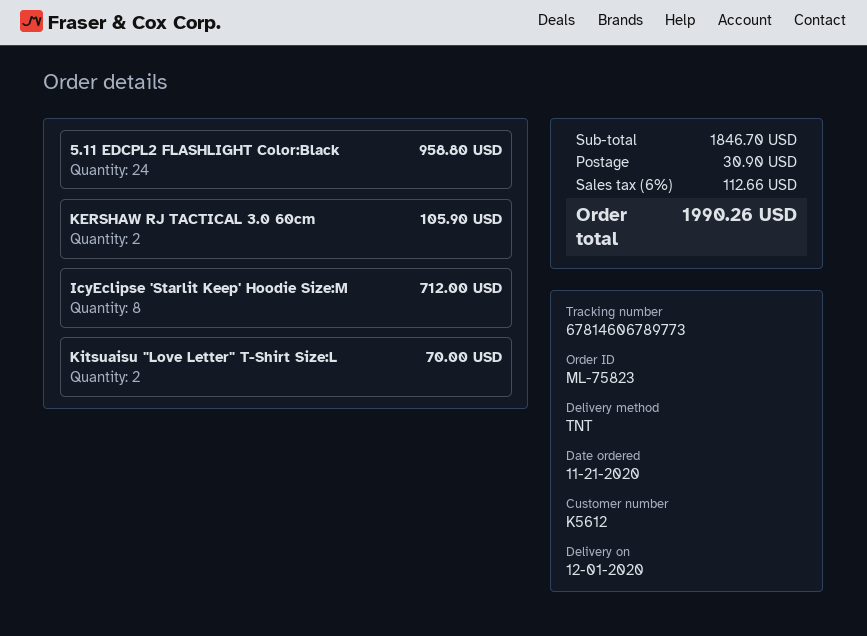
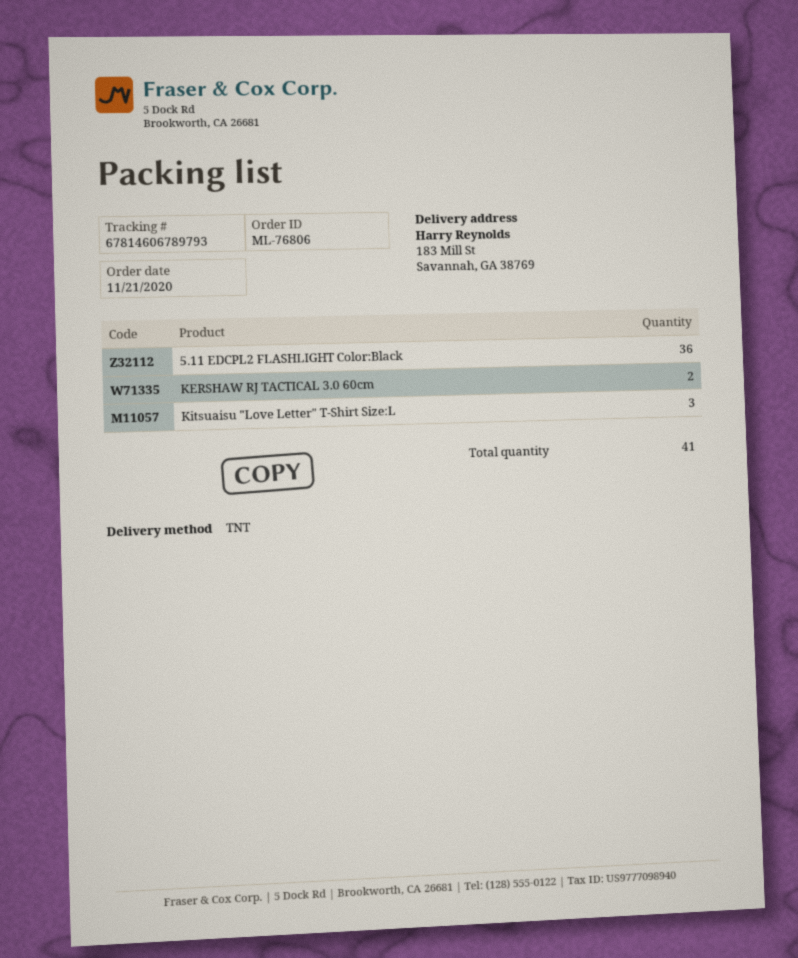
order number: ML-75823 -> ML-76806
tracking number: 67814606789773 -> 67814606789793
5.11 EDCPL2 FLASHLIGHT Color:Black: 24 -> 36
IcyEclipse 'Starlit Keep' Hoodie Size:M: 8 -> none
Kitsuaisu "Love Letter" T-Shirt Size:L: 2 -> 3

